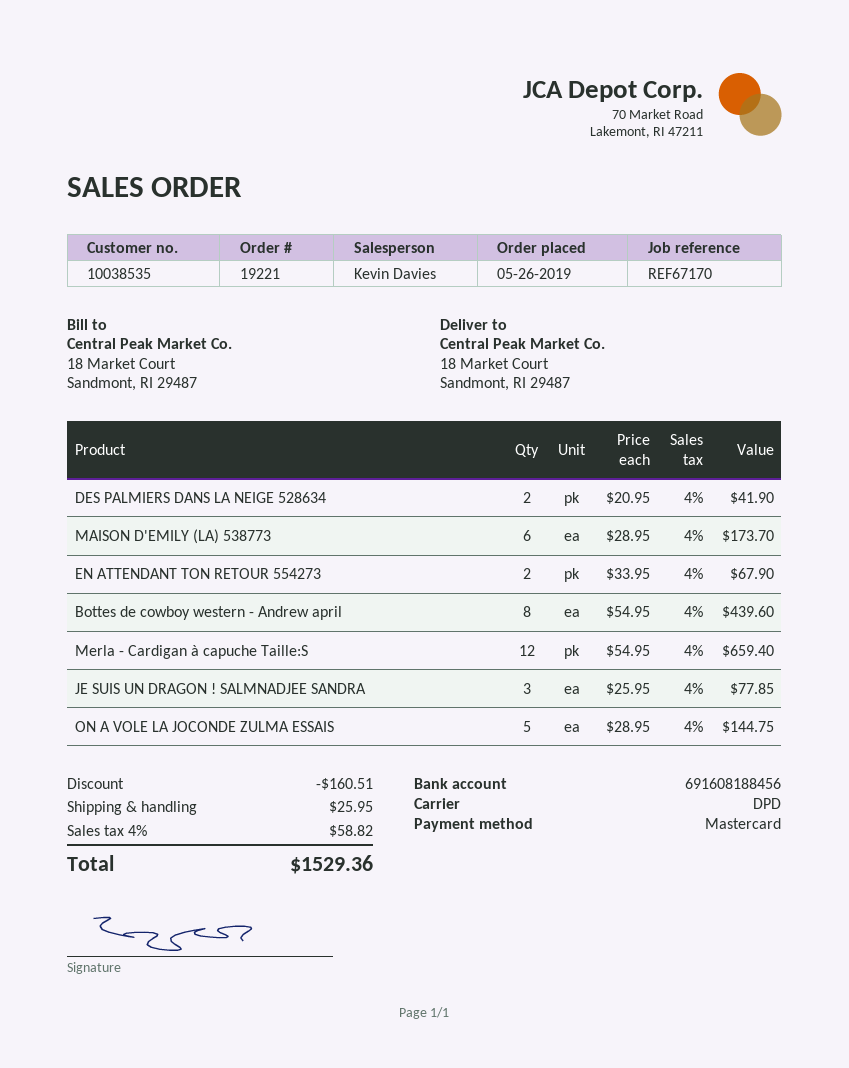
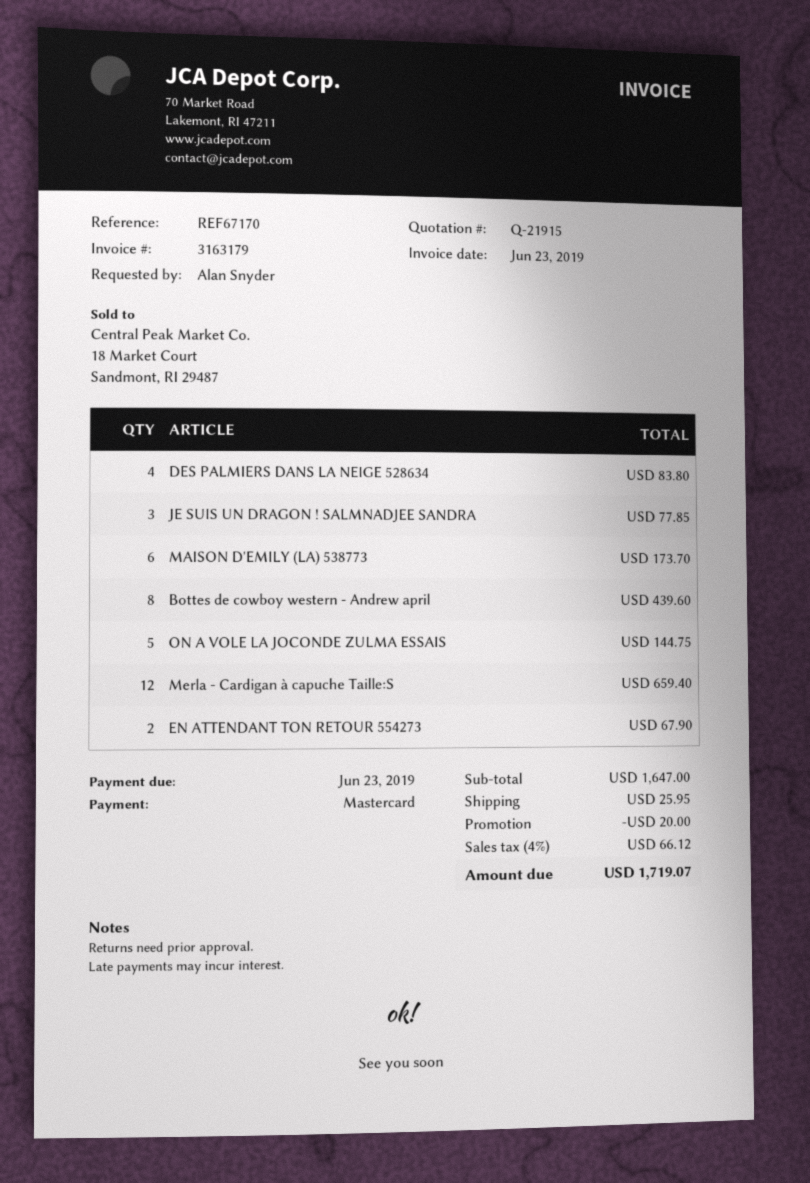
DES PALMIERS DANS LA NEIGE 528634: 2 for 41.90 -> 4 for 83.80
discount: 160.51 -> 20.00
tax: 4% = 58.82 -> 4% = 66.12
total: 1529.36 -> 1719.07

